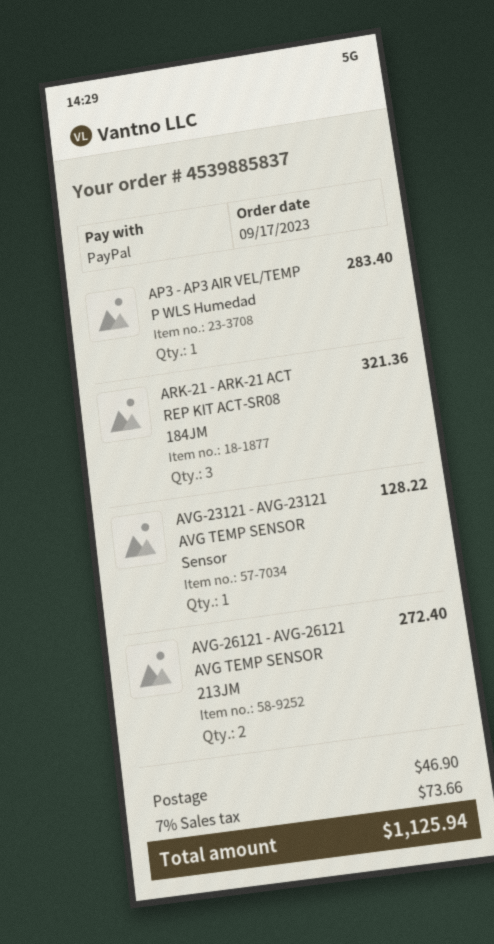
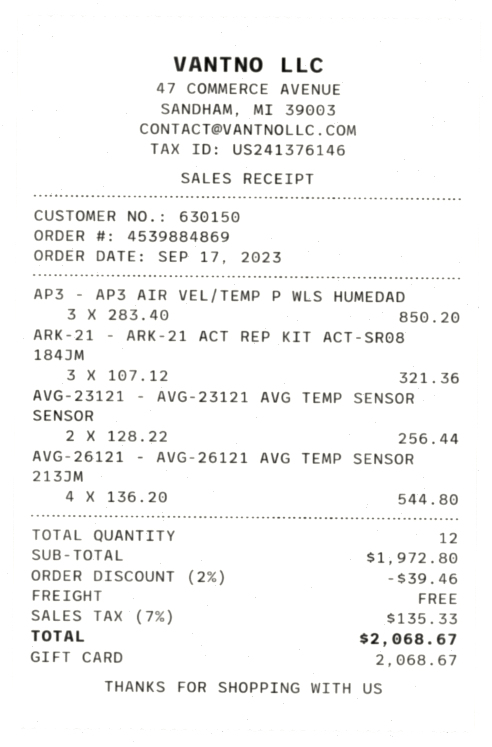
order number: 4539885837 -> 4539884869
payment method: PayPal -> gift card
AP3 - AP3 AIR VEL/TEMP P WLS Humedad: 1 for 283.40 -> 3 for 850.20
AVG-23121 - AVG-23121 AVG TEMP SENSOR Sensor: 1 for 128.22 -> 2 for 256.44
AVG-26121 - AVG-26121 AVG TEMP SENSOR 213JM: 2 for 272.40 -> 4 for 544.80
discount: none -> 2% = 39.46
shipping: 46.90 -> 0.00
tax: 7% = 73.66 -> 7% = 135.33
total: 1125.94 -> 2068.67

